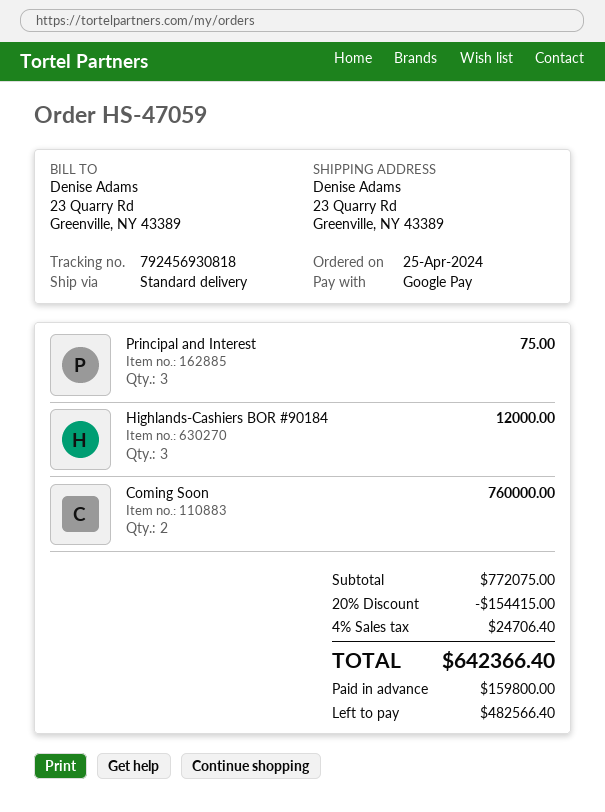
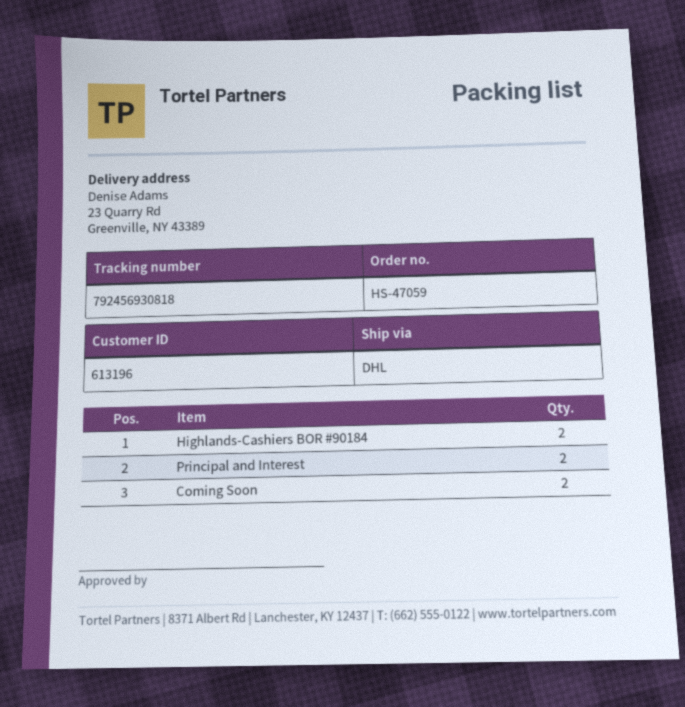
shipping method: standard -> DHL
Principal and Interest: 3 -> 2
Highlands-Cashiers BOR #90184: 3 -> 2

